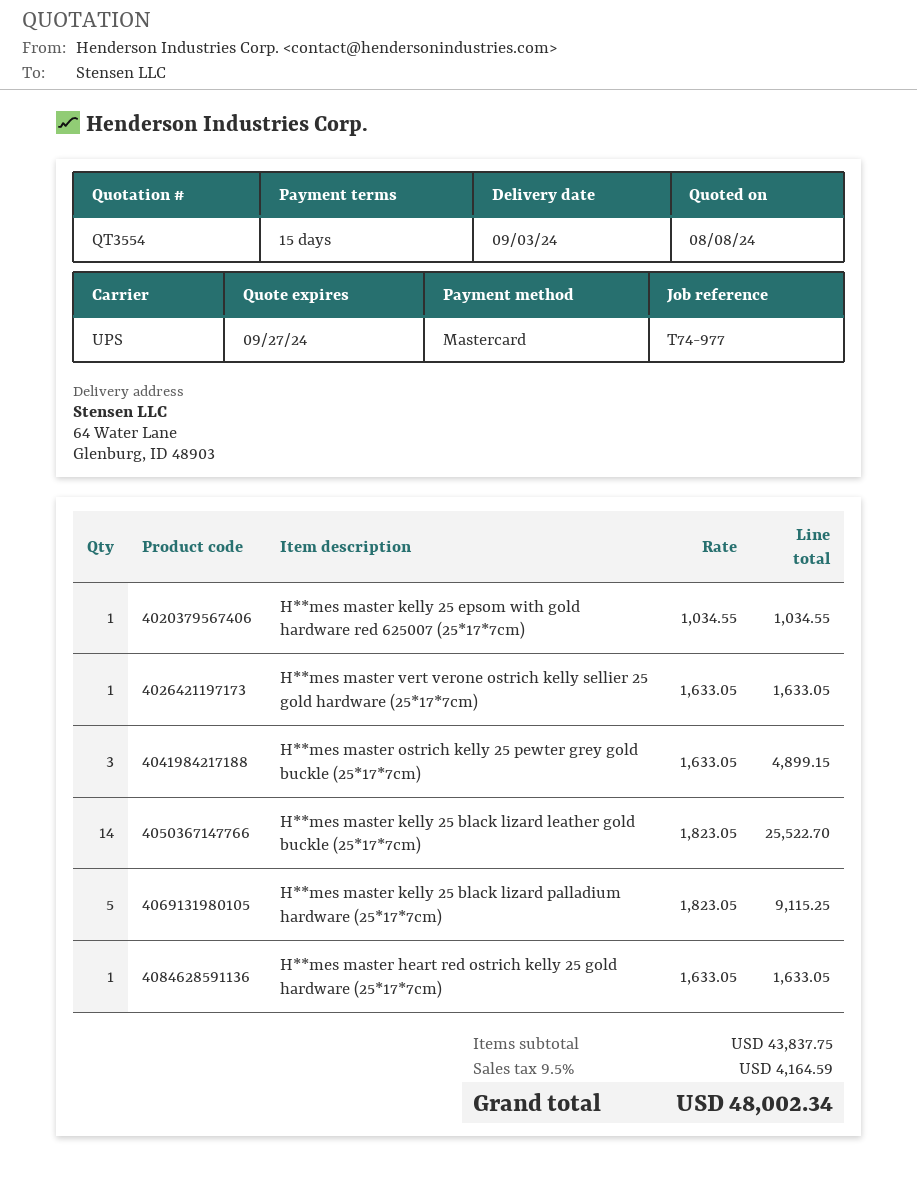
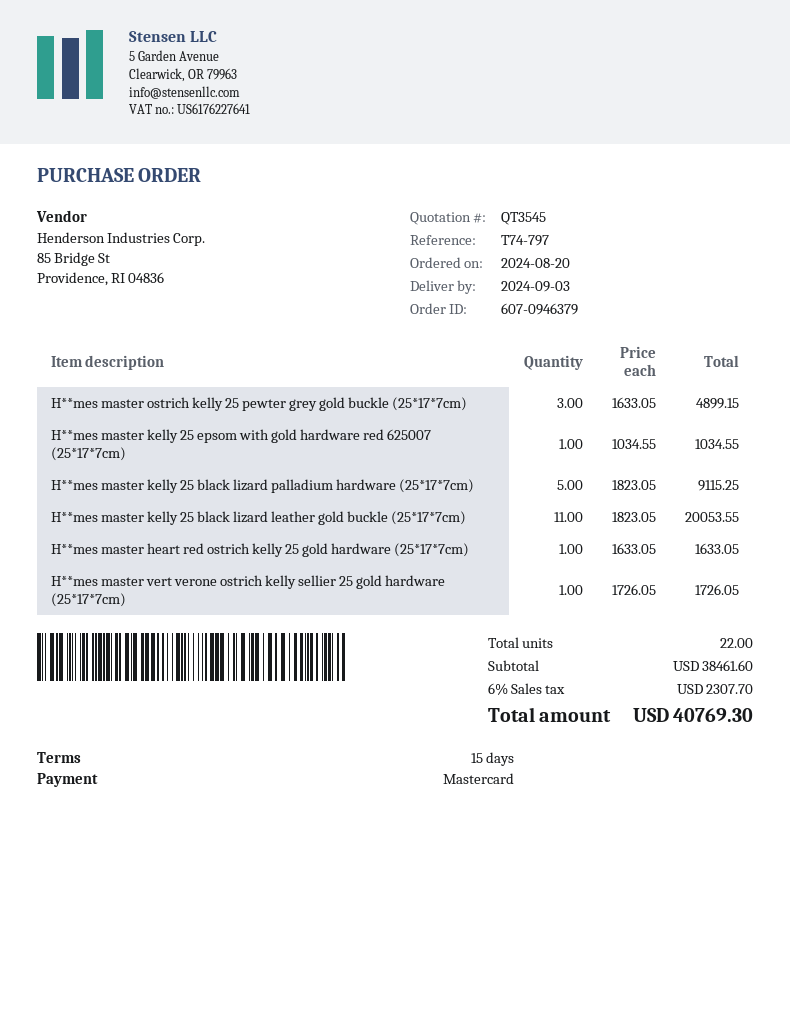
quote number: QT3554 -> QT3545
reference: T74-977 -> T74-797
H**mes master vert verone ostrich kelly sellier 25 gold hardware (25*17*7cm): 1 x 1633.05 = 1633.05 -> 1 x 1726.05 = 1726.05
H**mes master kelly 25 black lizard leather gold buckle (25*17*7cm): 14 x 1823.05 = 25522.70 -> 11 x 1823.05 = 20053.55
subtotal: 43837.75 -> 38461.60
tax: 9.5% = 4164.59 -> 6% = 2307.70
total: 48002.34 -> 40769.30

